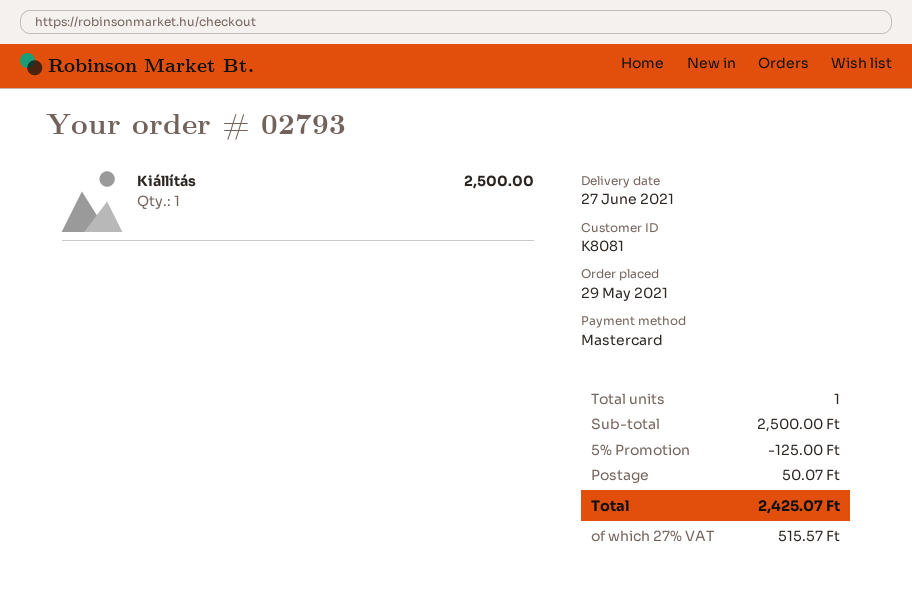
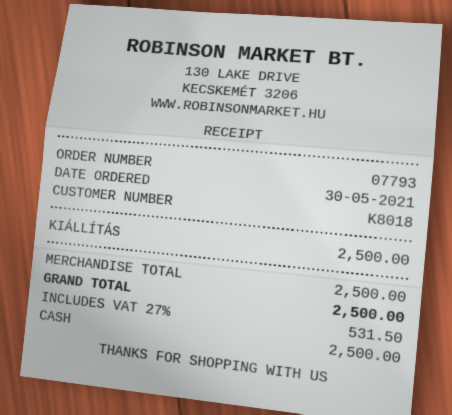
order number: 02793 -> 07793
order date: 2021-05-29 -> 2021-05-30
customer number: K8081 -> K8018
payment method: Mastercard -> cash
discount: 5% = 125.00 -> none
shipping: 50.07 -> none
tax: 27% = 515.57 -> 27% = 531.50
total: 2425.07 -> 2500.00

